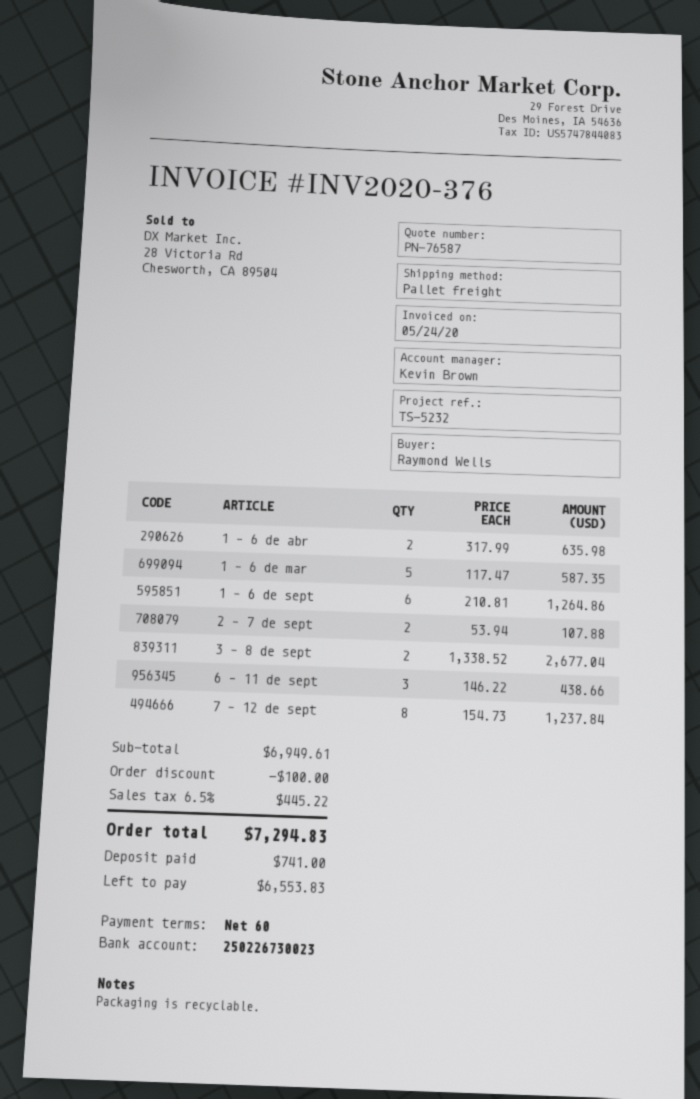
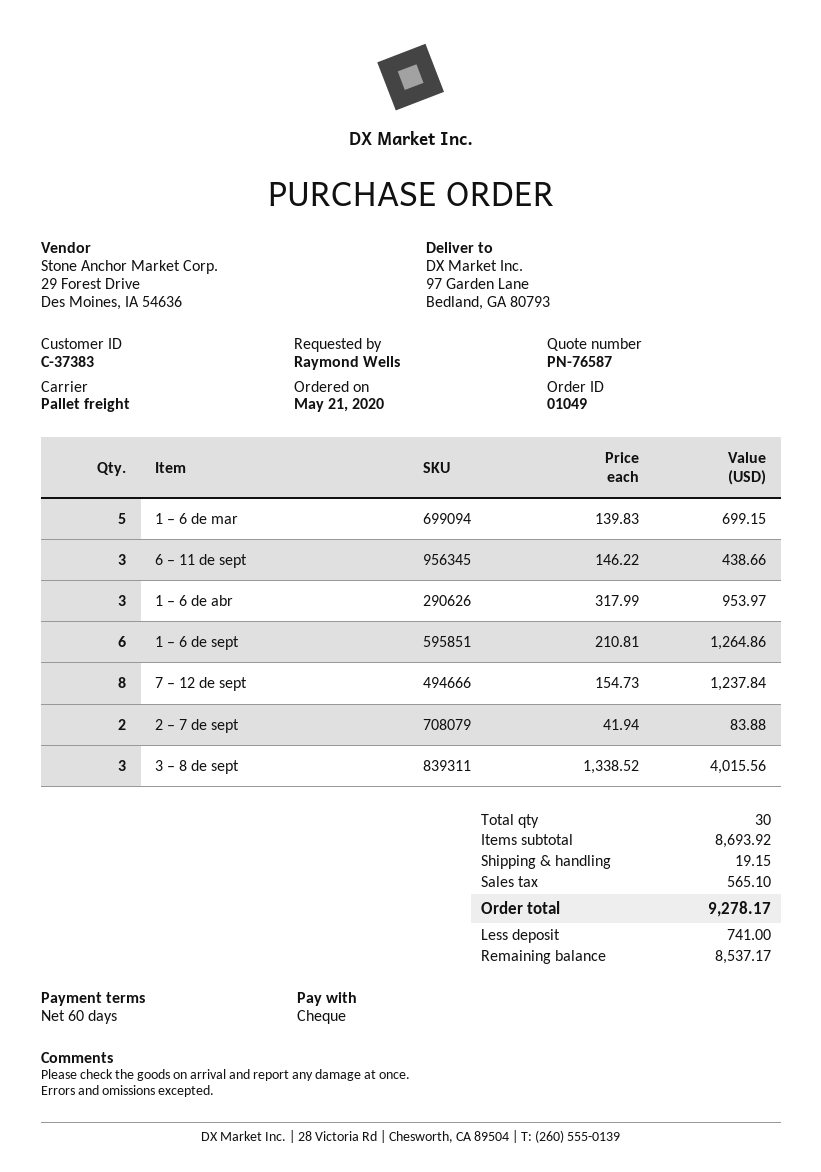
1 – 6 de abr: 2 x 317.99 = 635.98 -> 3 x 317.99 = 953.97
1 – 6 de mar: 5 x 117.47 = 587.35 -> 5 x 139.83 = 699.15
2 – 7 de sept: 2 x 53.94 = 107.88 -> 2 x 41.94 = 83.88
3 – 8 de sept: 2 x 1338.52 = 2677.04 -> 3 x 1338.52 = 4015.56
subtotal: 6949.61 -> 8693.92
discount: 100.00 -> none
shipping: none -> 19.15
tax: 445.22 -> 565.10
total: 7294.83 -> 9278.17
balance: 6553.83 -> 8537.17

